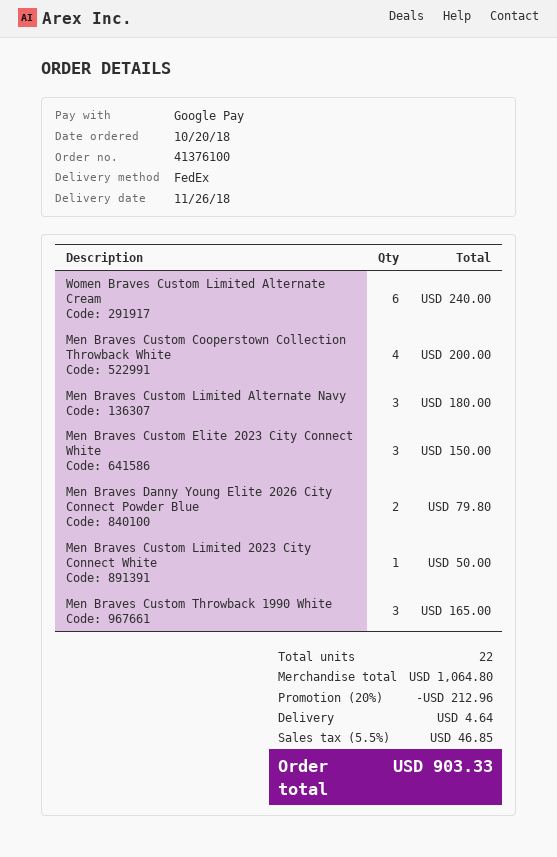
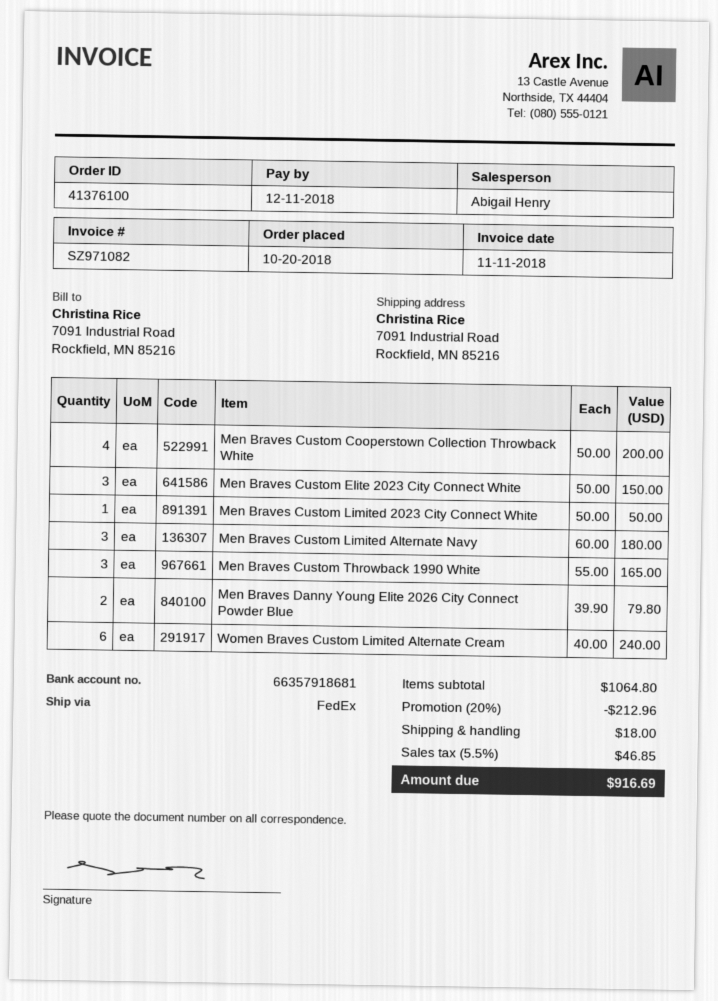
shipping: 4.64 -> 18.00
total: 903.33 -> 916.69

